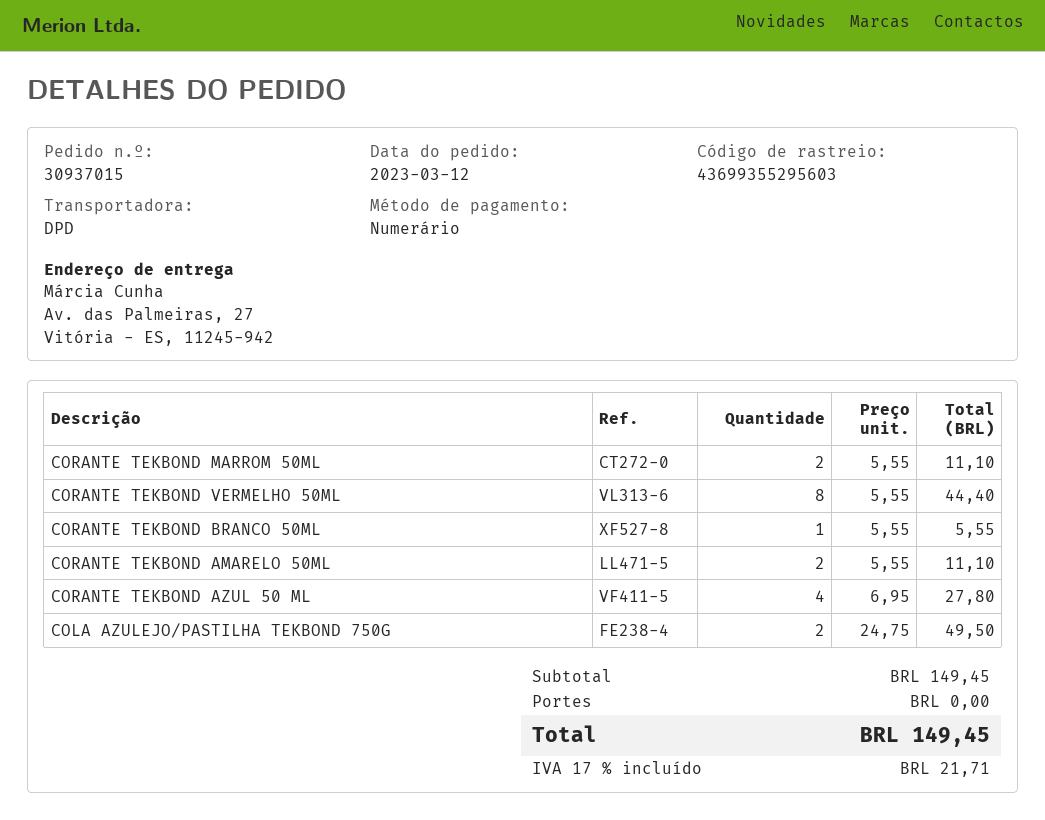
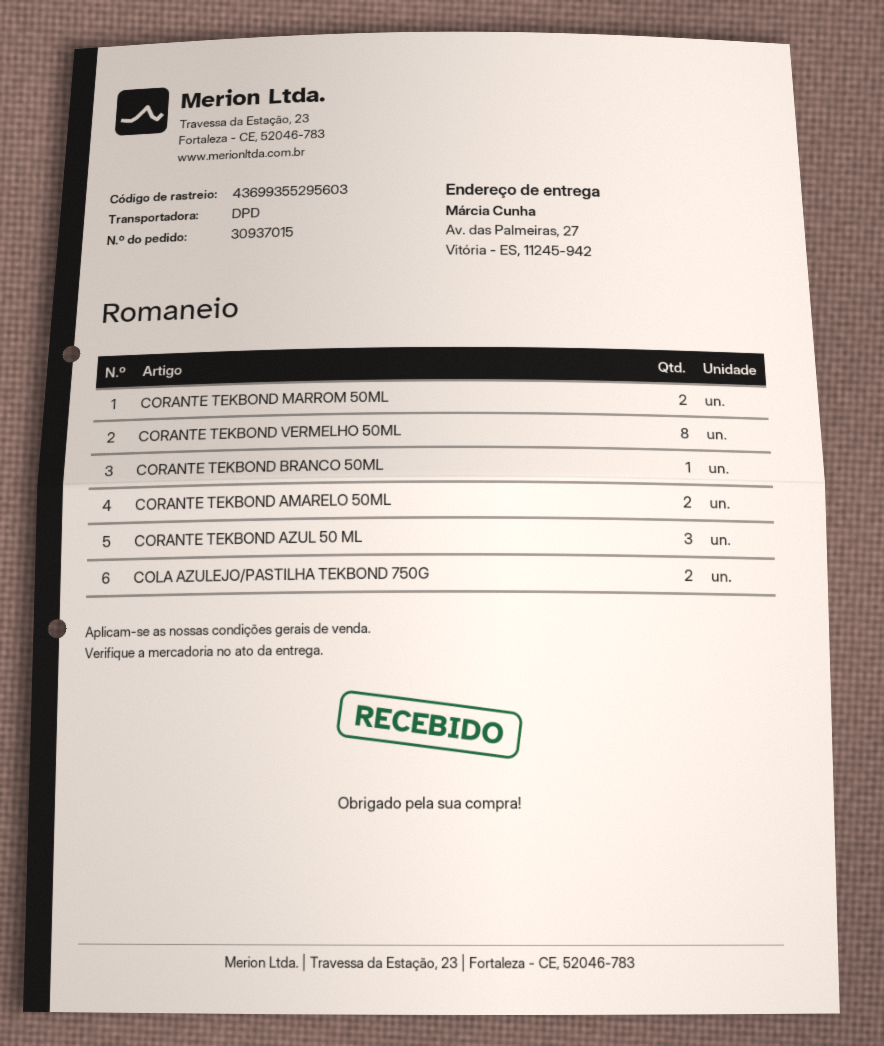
CORANTE TEKBOND AZUL 50 ML: 4 -> 3

